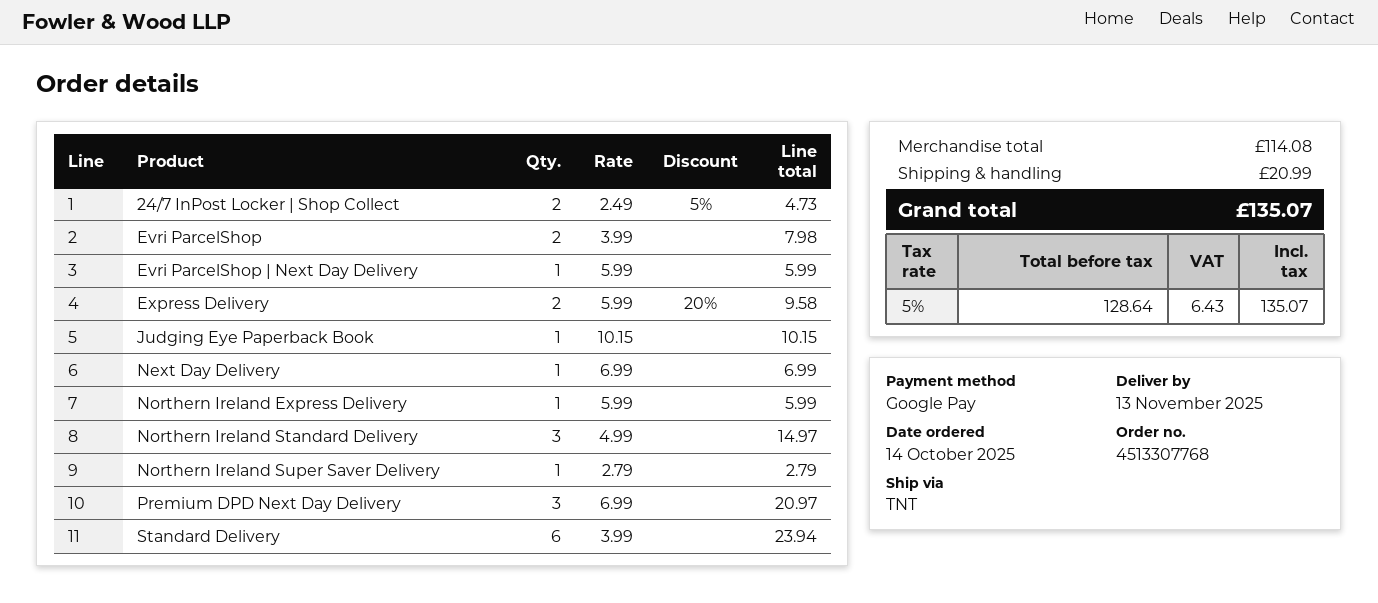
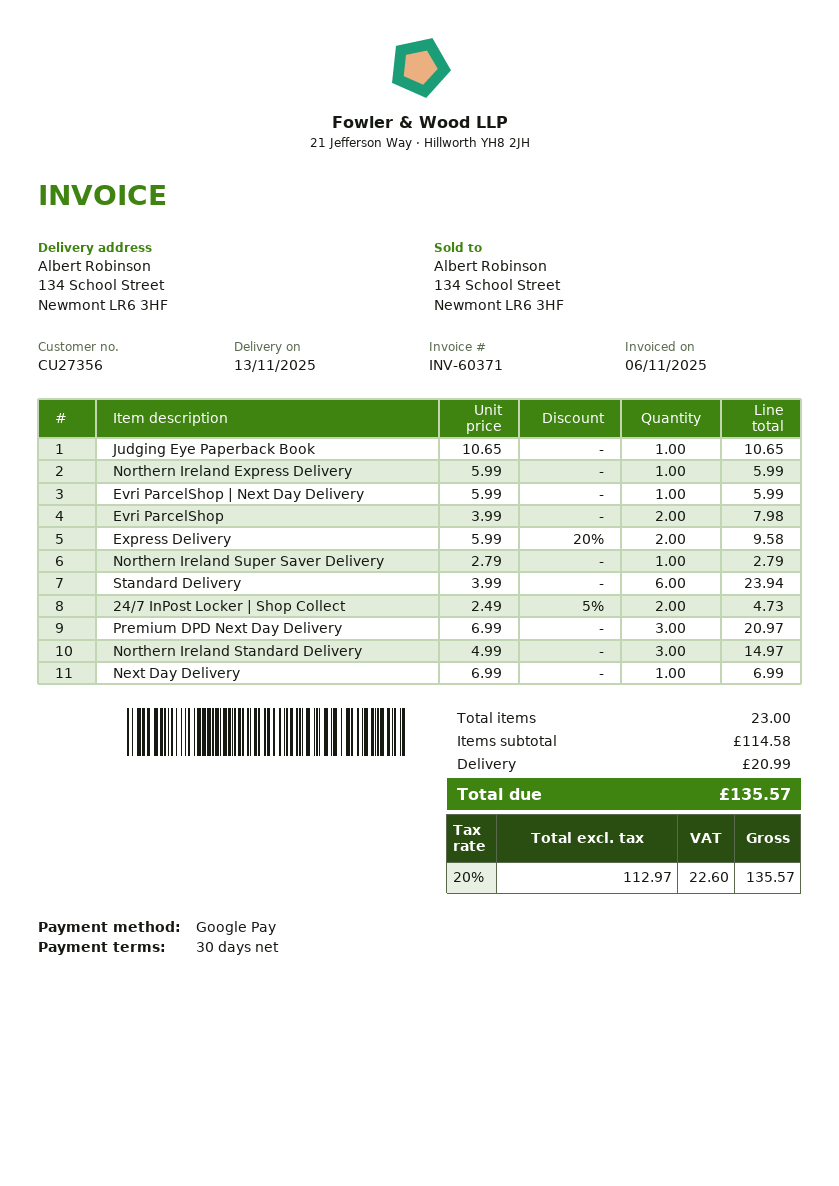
Judging Eye Paperback Book: 1 x 10.15 = 10.15 -> 1 x 10.65 = 10.65
subtotal: 114.08 -> 114.58
net: 128.64 -> 112.97
tax: 5% = 6.43 -> 20% = 22.60
total: 135.07 -> 135.57

